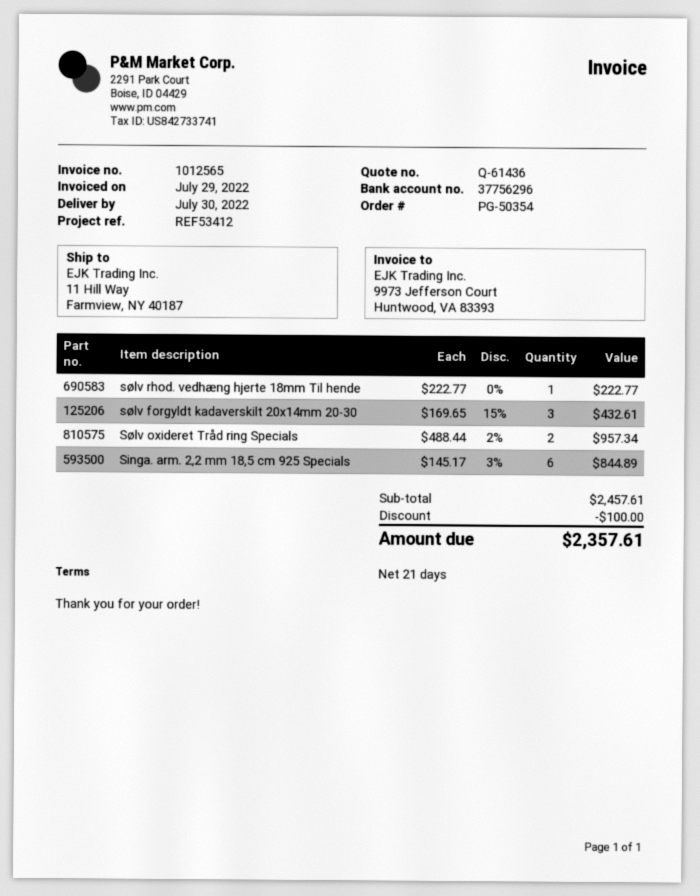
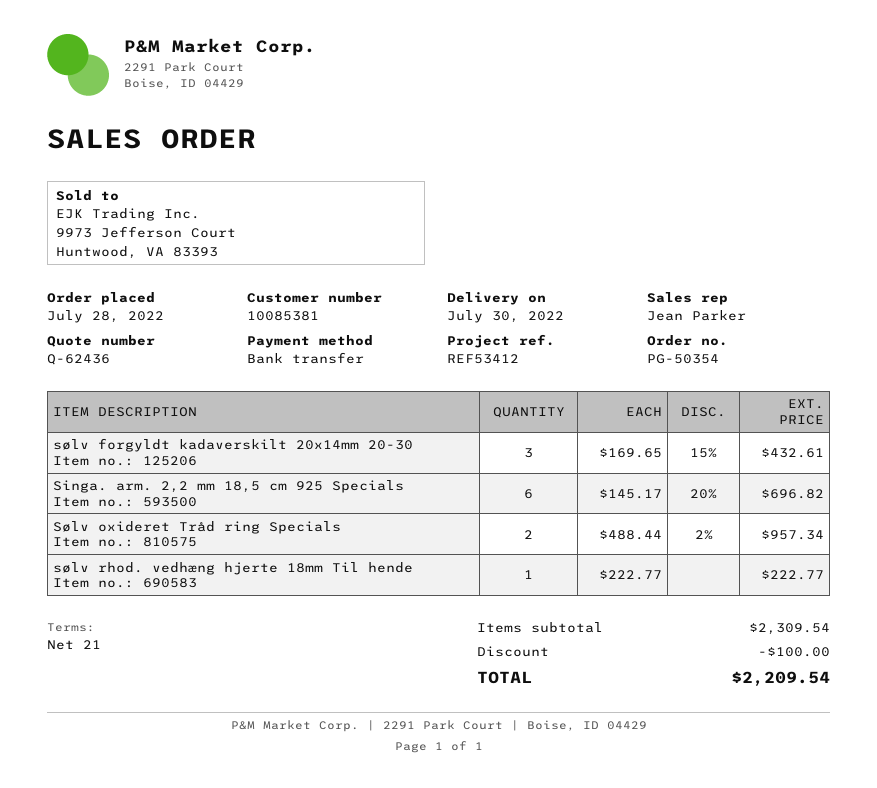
quote number: Q-61436 -> Q-62436
Singa. arm. 2,2 mm 18,5 cm 925 Specials: 6 x 145.17 - 3% = 844.89 -> 6 x 145.17 - 20% = 696.82
subtotal: 2457.61 -> 2309.54
total: 2357.61 -> 2209.54

